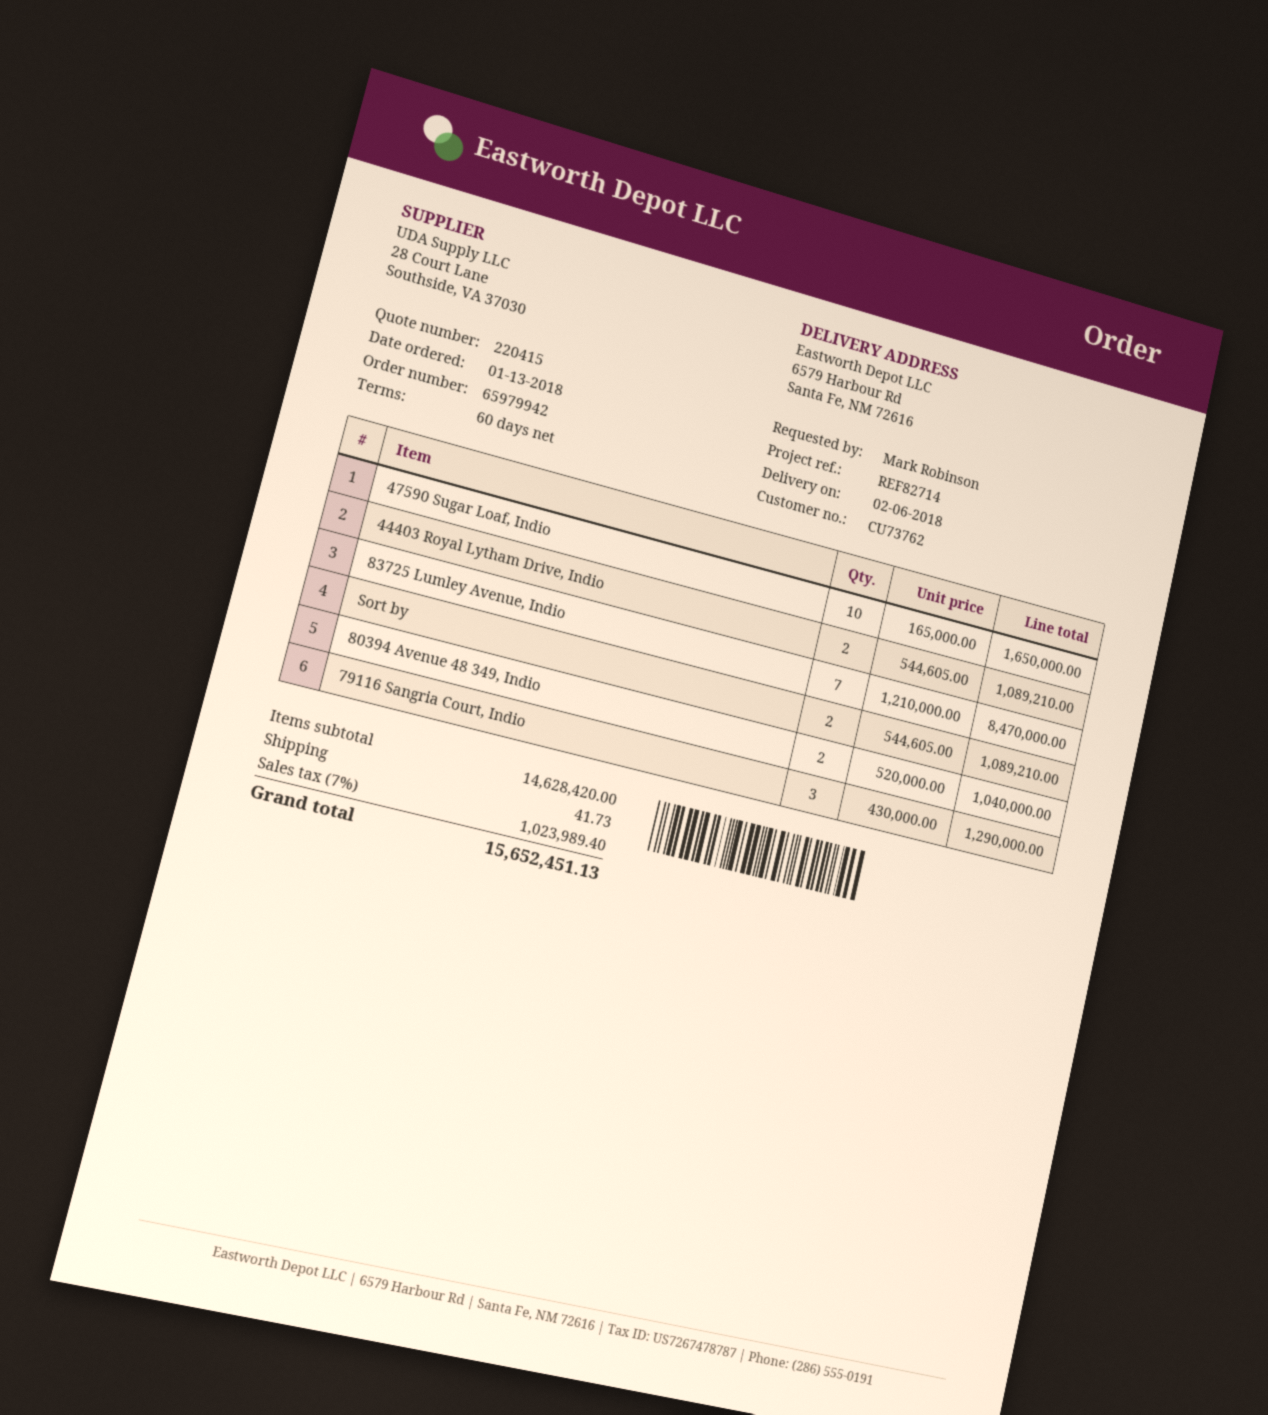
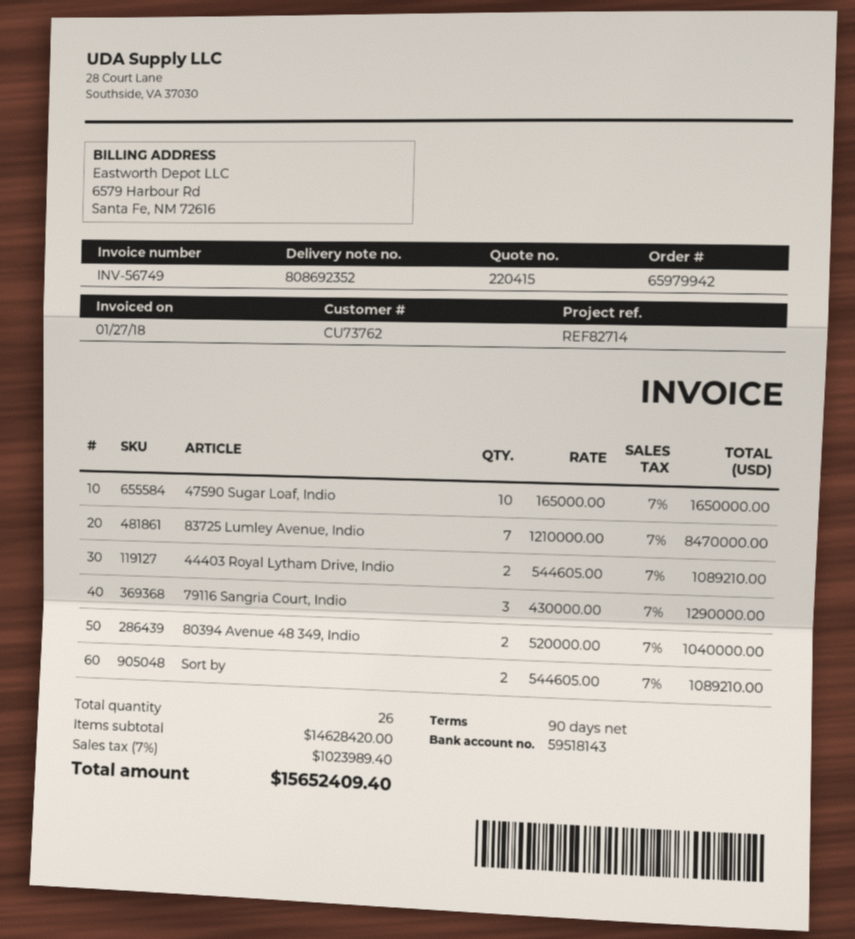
payment terms: 60 days -> 90 days
shipping: 41.73 -> none
total: 15652451.13 -> 15652409.40

